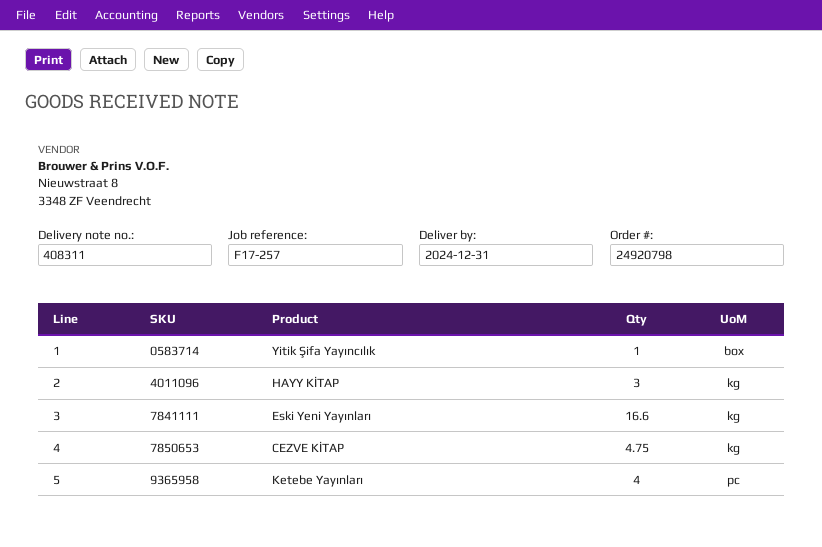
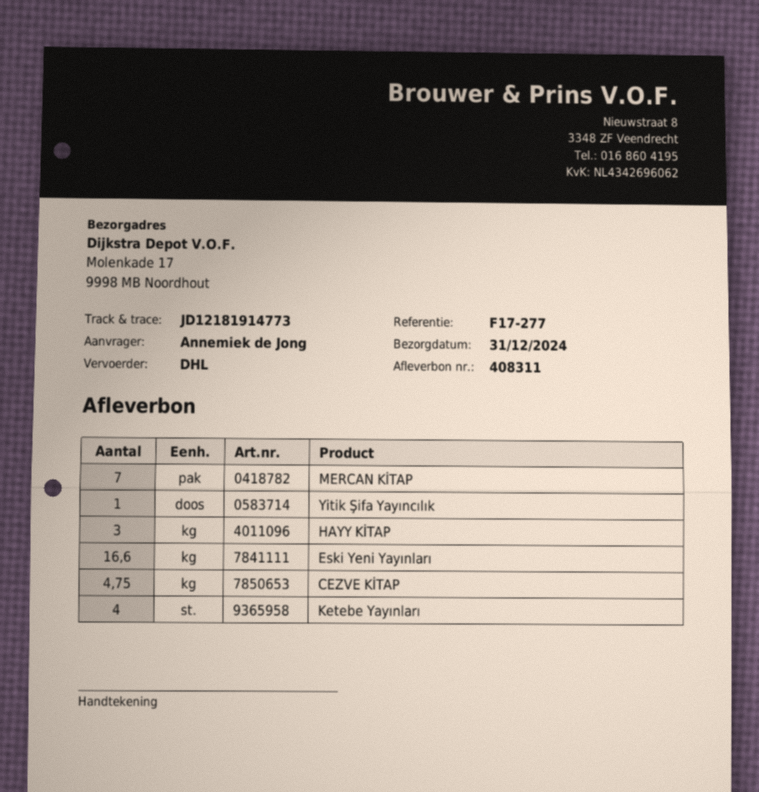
reference: F17-257 -> F17-277
MERCAN KİTAP: none -> 7

